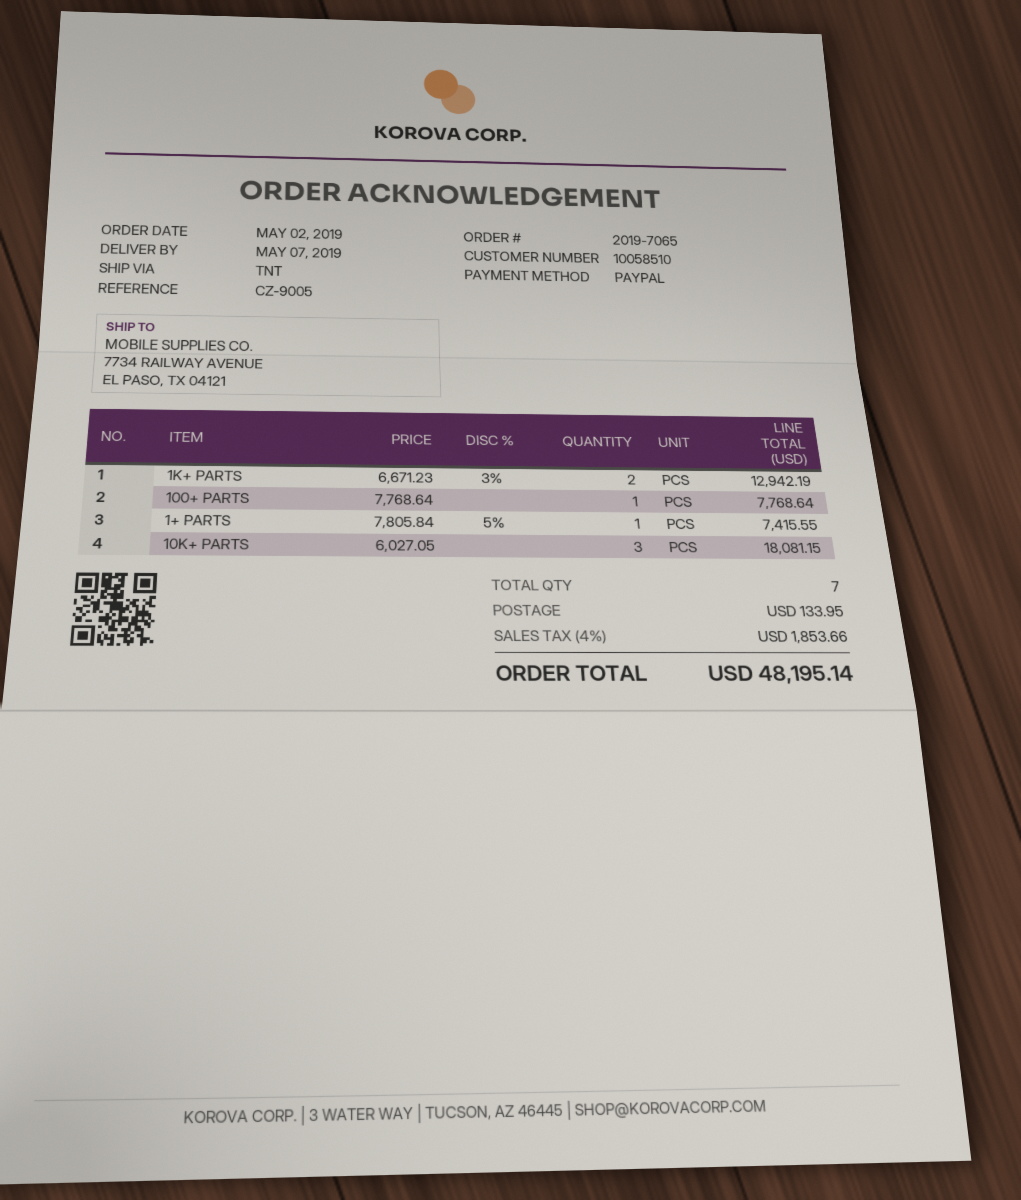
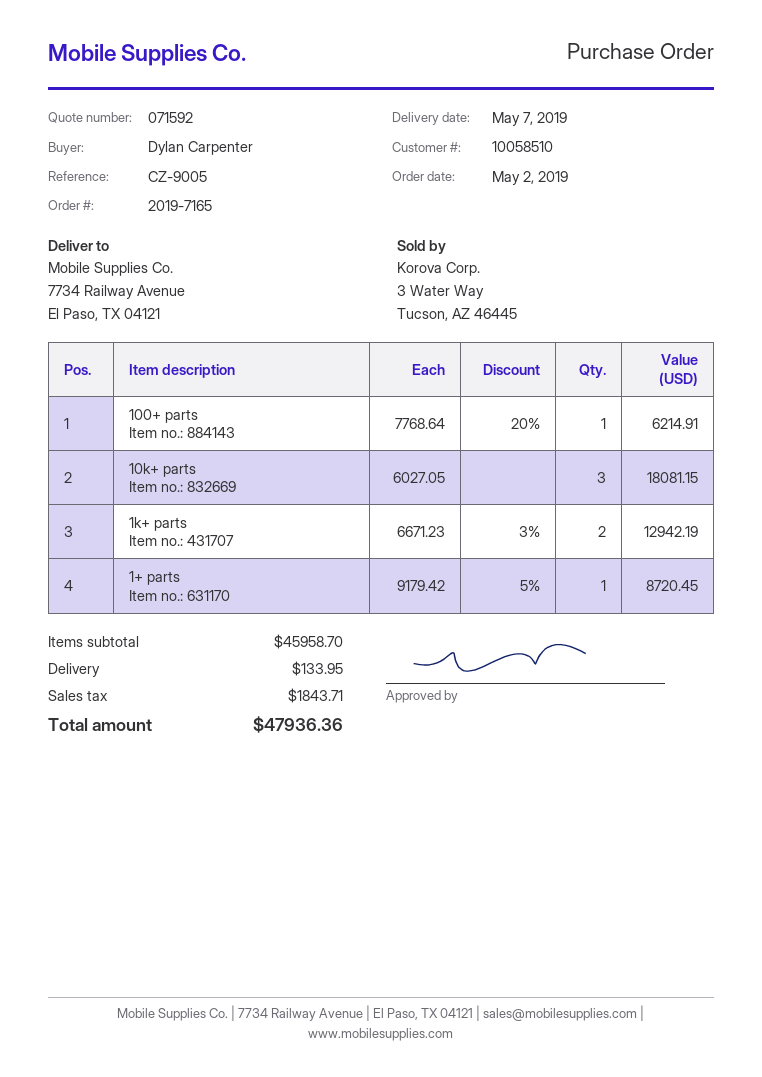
order number: 2019-7065 -> 2019-7165
100+ PARTS: 1 x 7768.64 = 7768.64 -> 1 x 7768.64 - 20% = 6214.91
1+ PARTS: 1 x 7805.84 - 5% = 7415.55 -> 1 x 9179.42 - 5% = 8720.45
tax: 1853.66 -> 1843.71
total: 48195.14 -> 47936.36

